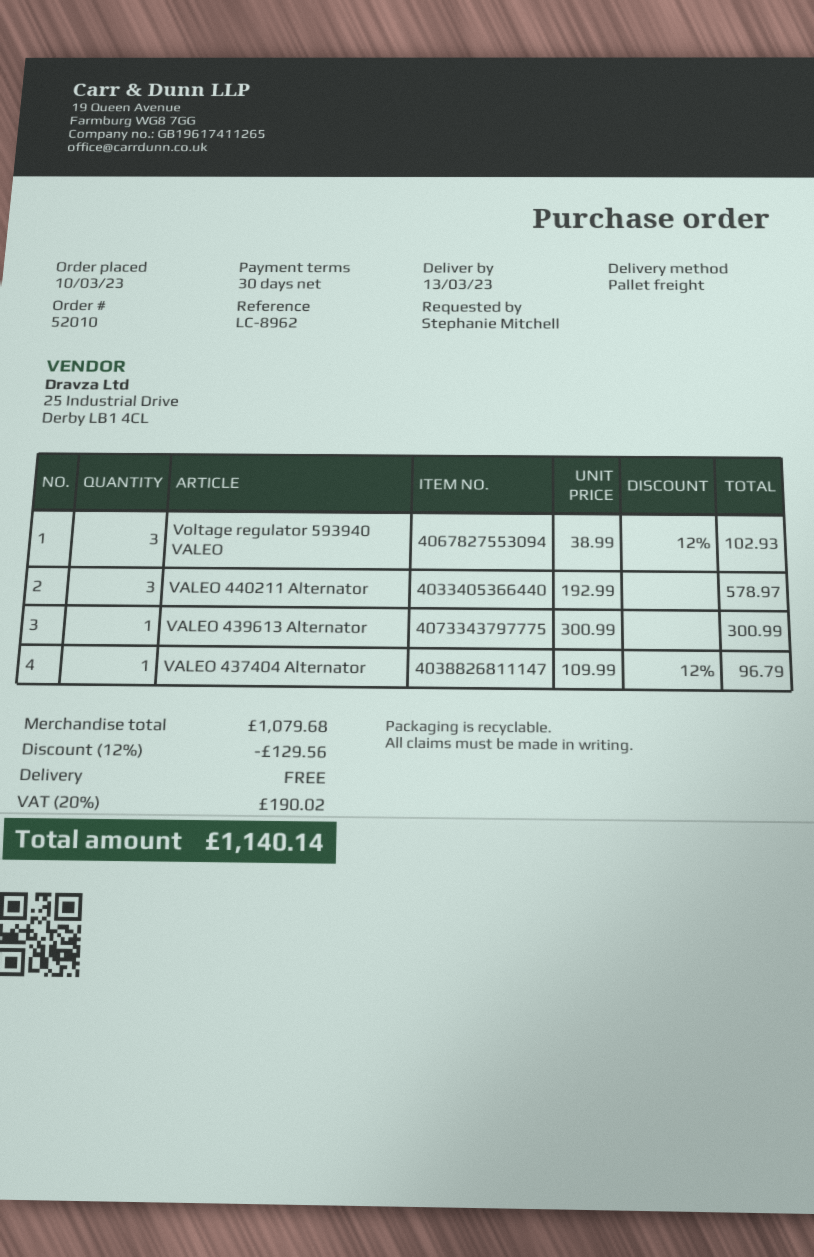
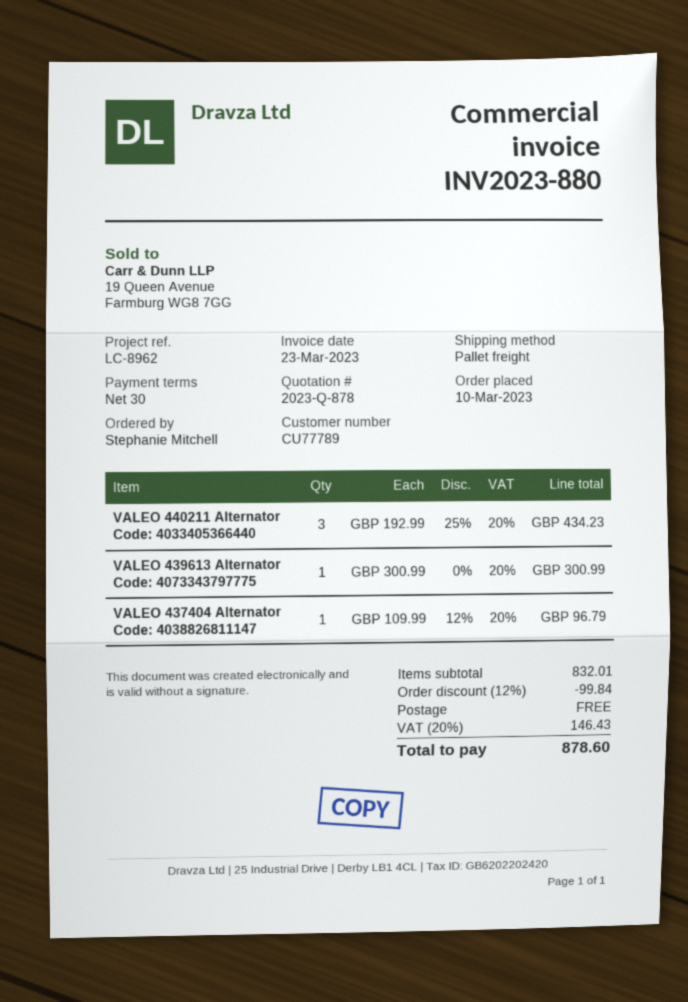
Voltage regulator 593940 VALEO: 3 x 38.99 - 12% = 102.93 -> none
VALEO 440211 Alternator: 3 x 192.99 = 578.97 -> 3 x 192.99 - 25% = 434.23
subtotal: 1079.68 -> 832.01
discount: 12% = 129.56 -> 12% = 99.84
tax: 20% = 190.02 -> 20% = 146.43
total: 1140.14 -> 878.60

